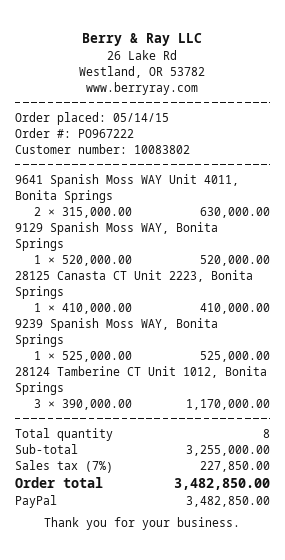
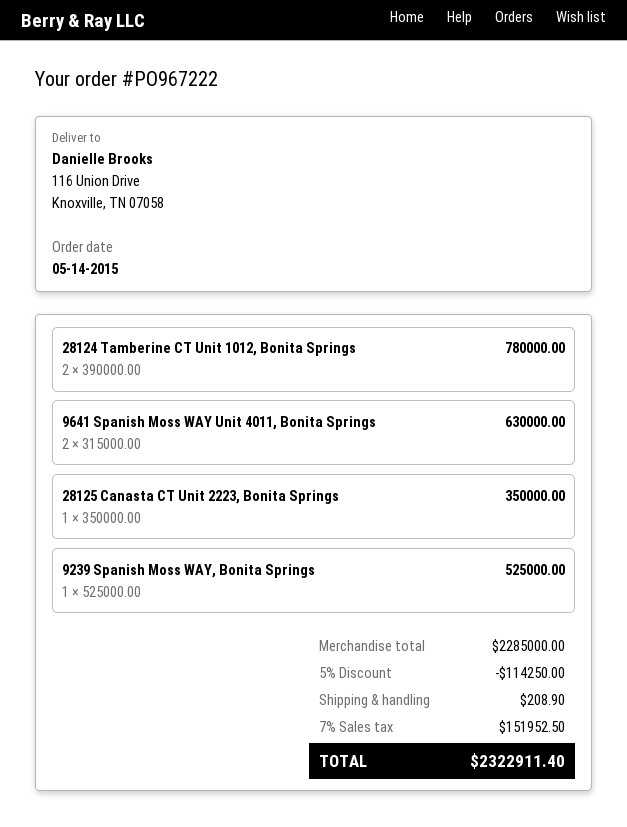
9129 Spanish Moss WAY, Bonita Springs: 1 x 520000.00 = 520000.00 -> none
28125 Canasta CT Unit 2223, Bonita Springs: 1 x 410000.00 = 410000.00 -> 1 x 350000.00 = 350000.00
28124 Tamberine CT Unit 1012, Bonita Springs: 3 x 390000.00 = 1170000.00 -> 2 x 390000.00 = 780000.00
subtotal: 3255000.00 -> 2285000.00
discount: none -> 5% = 114250.00
shipping: none -> 208.90
tax: 7% = 227850.00 -> 7% = 151952.50
total: 3482850.00 -> 2322911.40

